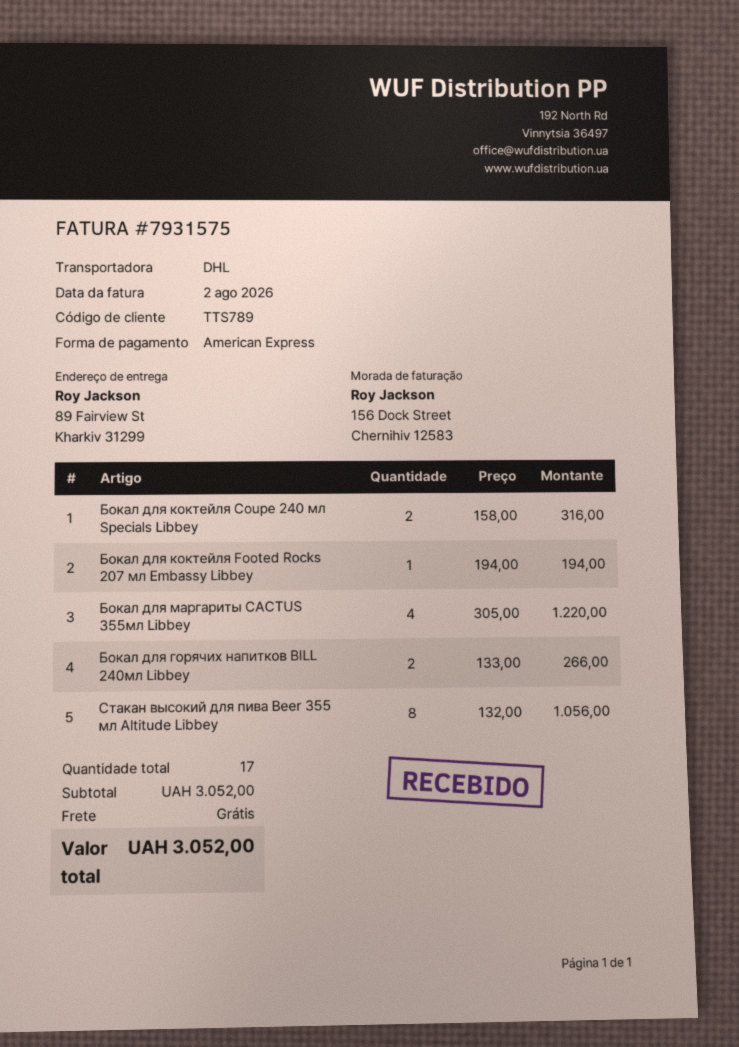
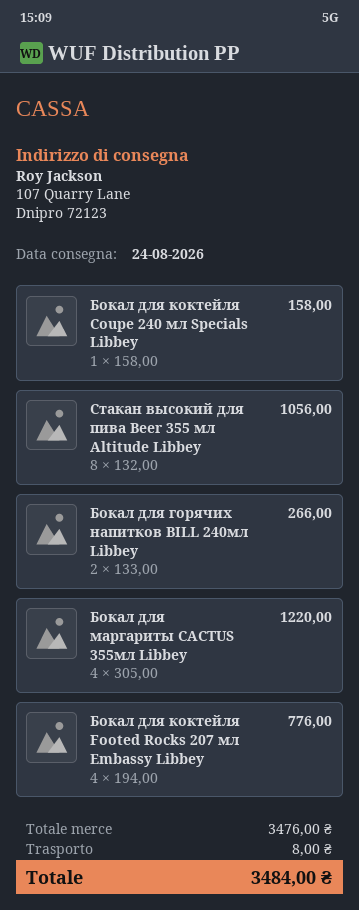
ship to: 89 Fairview St, Kharkiv 31299 -> 107 Quarry Lane, Dnipro 72123
Бокал для коктейля Coupe 240 мл Specials Libbey: 2 x 158.00 = 316.00 -> 1 x 158.00 = 158.00
Бокал для коктейля Footed Rocks 207 мл Embassy Libbey: 1 x 194.00 = 194.00 -> 4 x 194.00 = 776.00
subtotal: 3052.00 -> 3476.00
shipping: 0.00 -> 8.00
total: 3052.00 -> 3484.00

